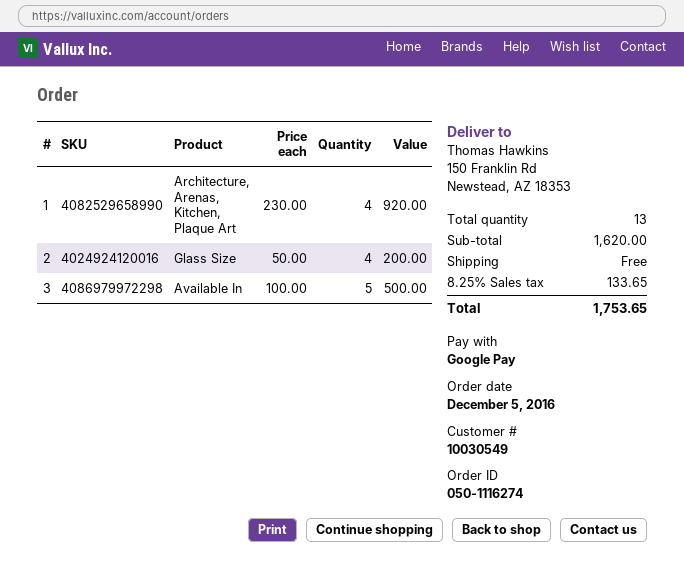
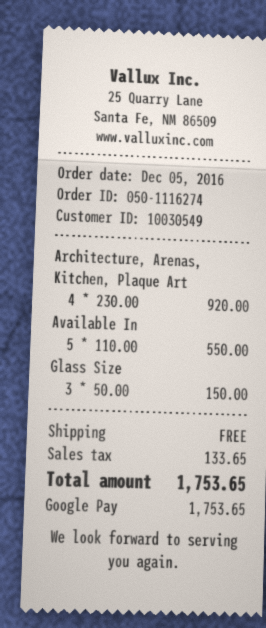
Glass Size: 4 x 50.00 = 200.00 -> 3 x 50.00 = 150.00
Available In: 5 x 100.00 = 500.00 -> 5 x 110.00 = 550.00

